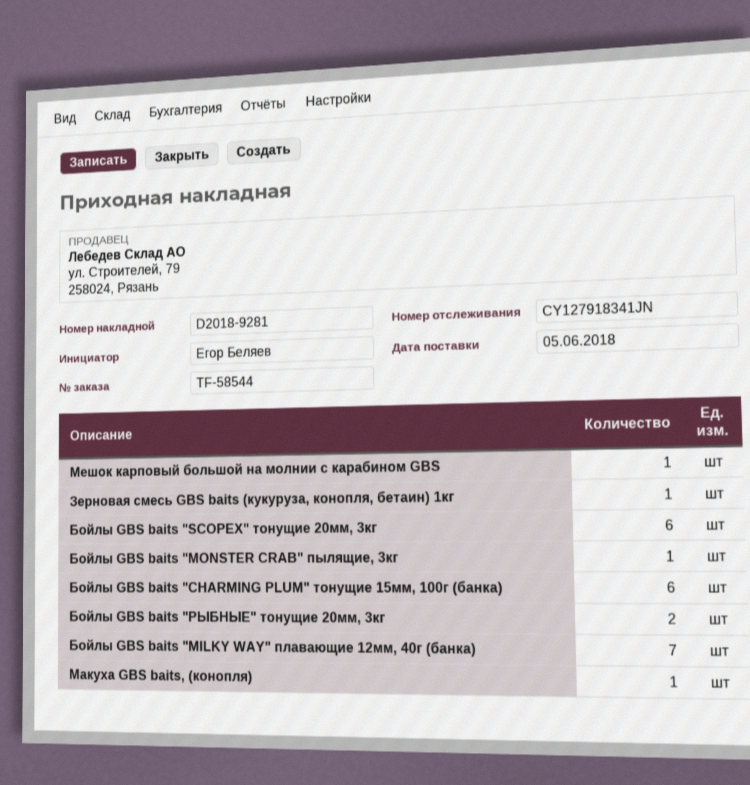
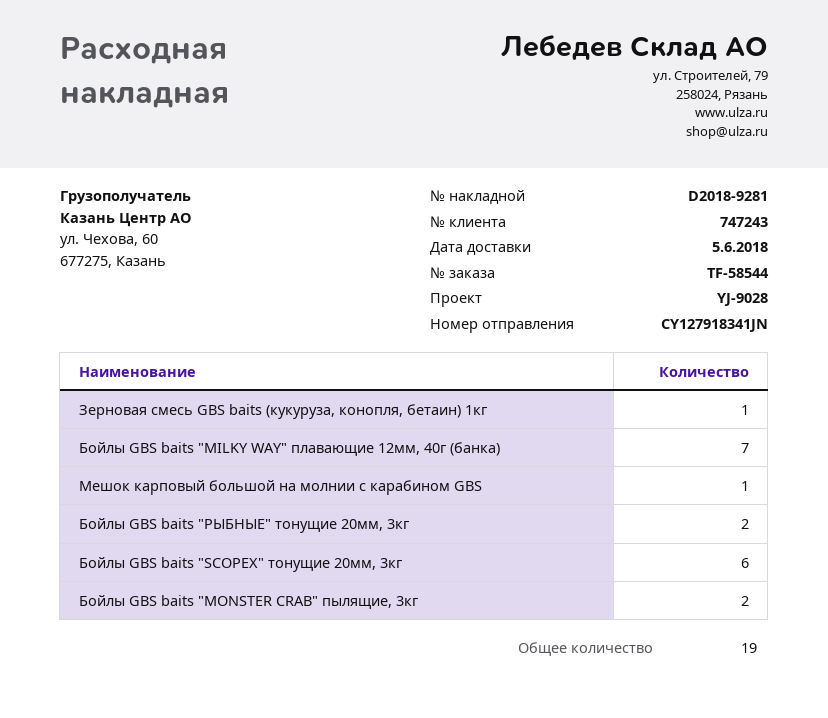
Бойлы GBS baits "MONSTER CRAB" пылящие, 3кг: 1 -> 2
Бойлы GBS baits "CHARMING PLUM" тонущие 15мм, 100г (банка): 6 -> none
Макуха GBS baits, (конопля): 1 -> none

